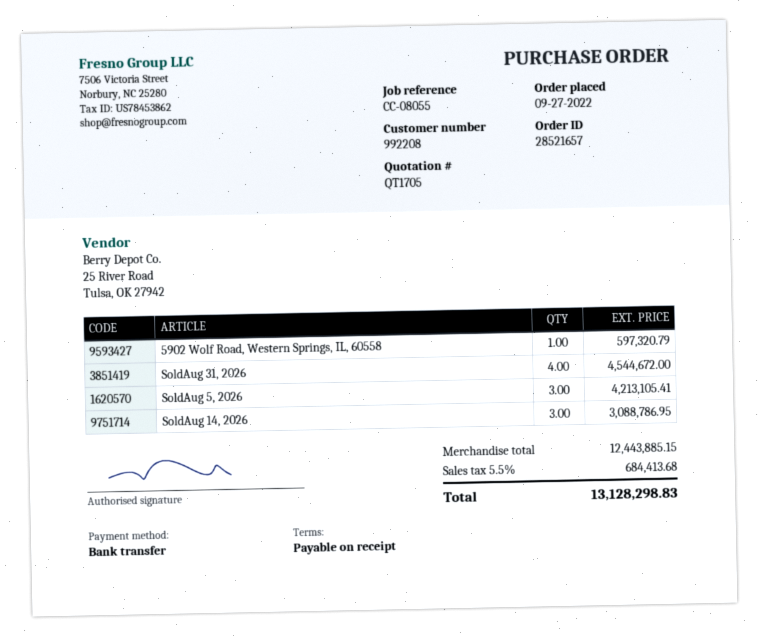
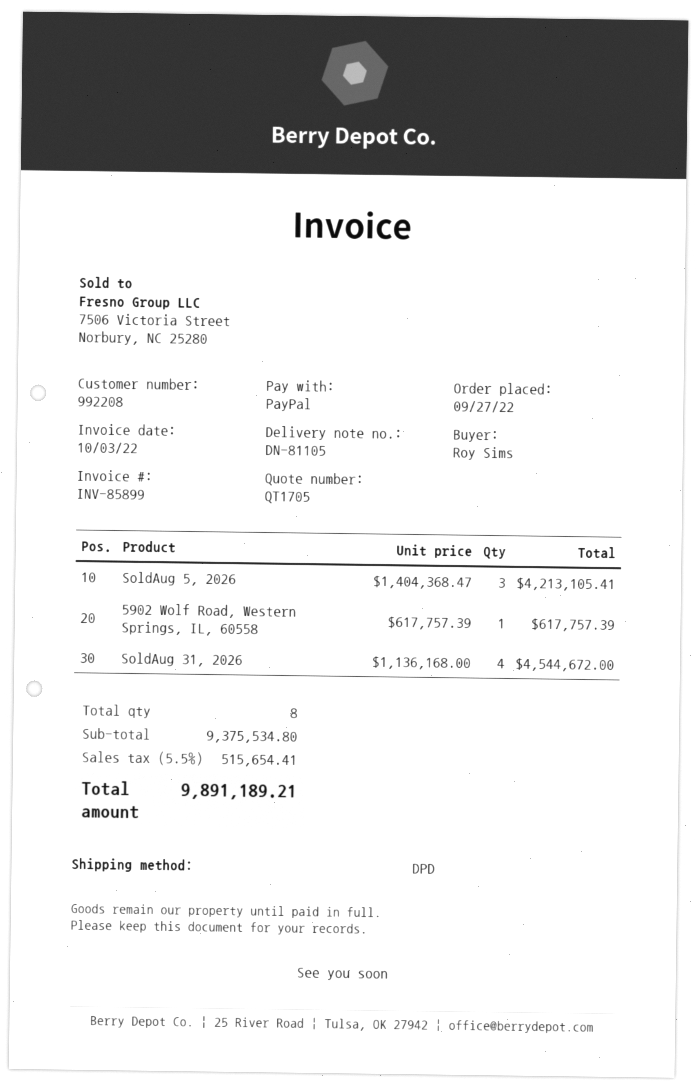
payment method: bank transfer -> PayPal
5902 Wolf Road, Western Springs, IL, 60558: 1 for 597320.79 -> 1 for 617757.39
SoldAug 14, 2026: 3 for 3088786.95 -> none
subtotal: 12443885.15 -> 9375534.80
tax: 5.5% = 684413.68 -> 5.5% = 515654.41
total: 13128298.83 -> 9891189.21

